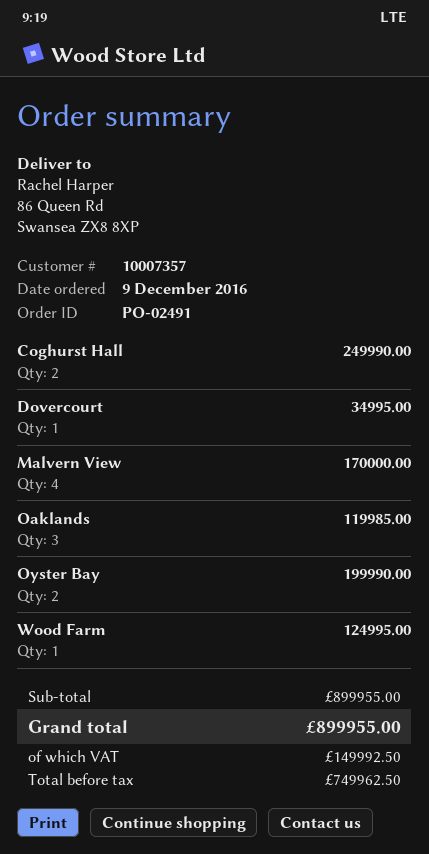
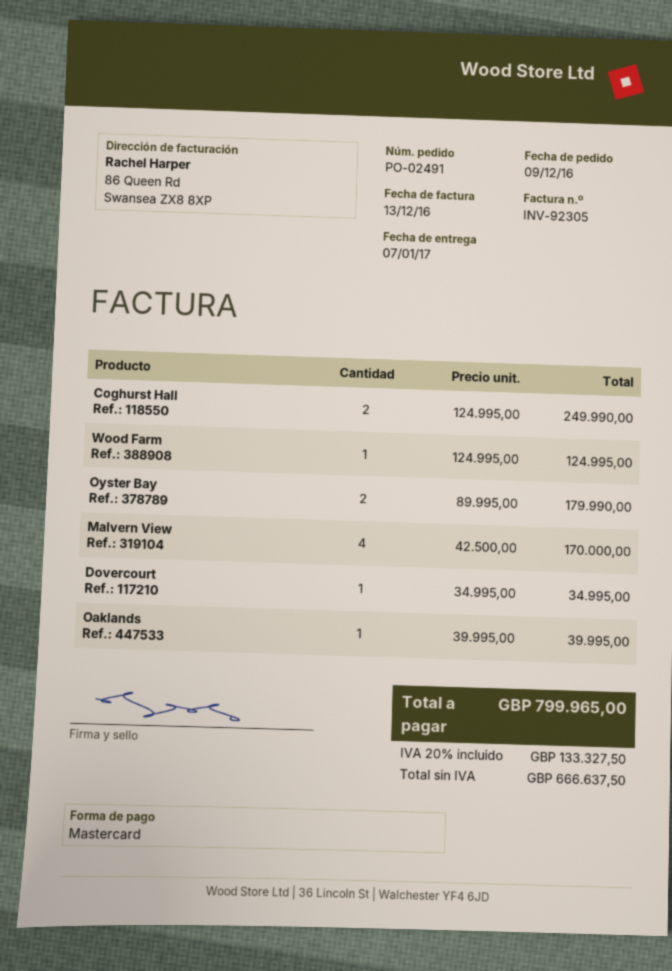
Oaklands: 3 for 119985.00 -> 1 for 39995.00
Oyster Bay: 2 for 199990.00 -> 2 for 179990.00
net: 749962.50 -> 666637.50
tax: 149992.50 -> 133327.50
total: 899955.00 -> 799965.00

